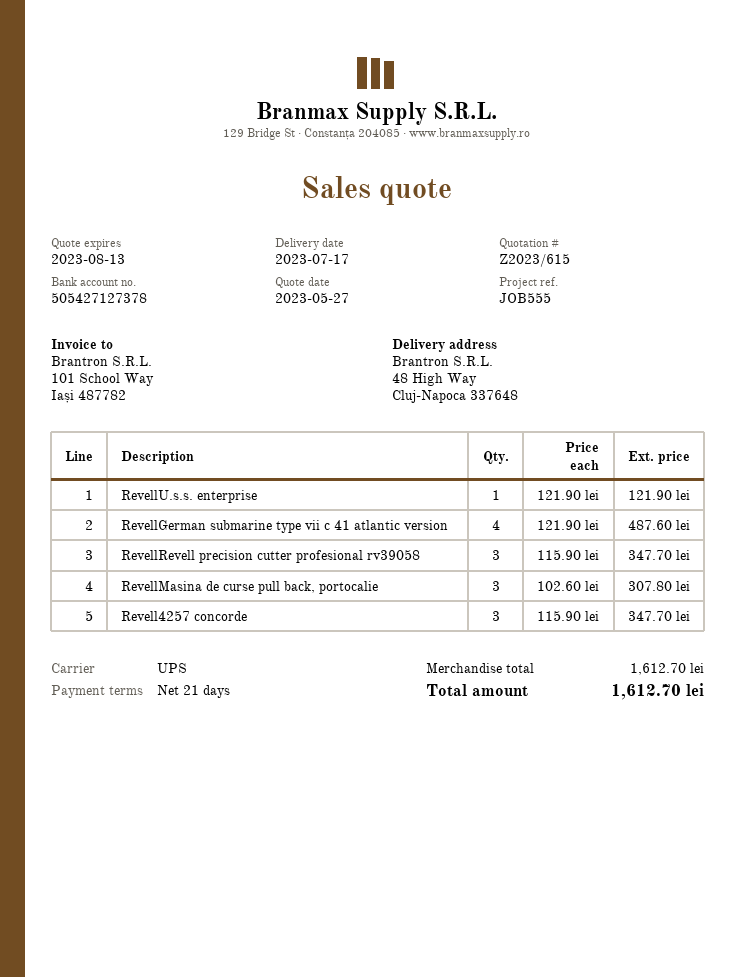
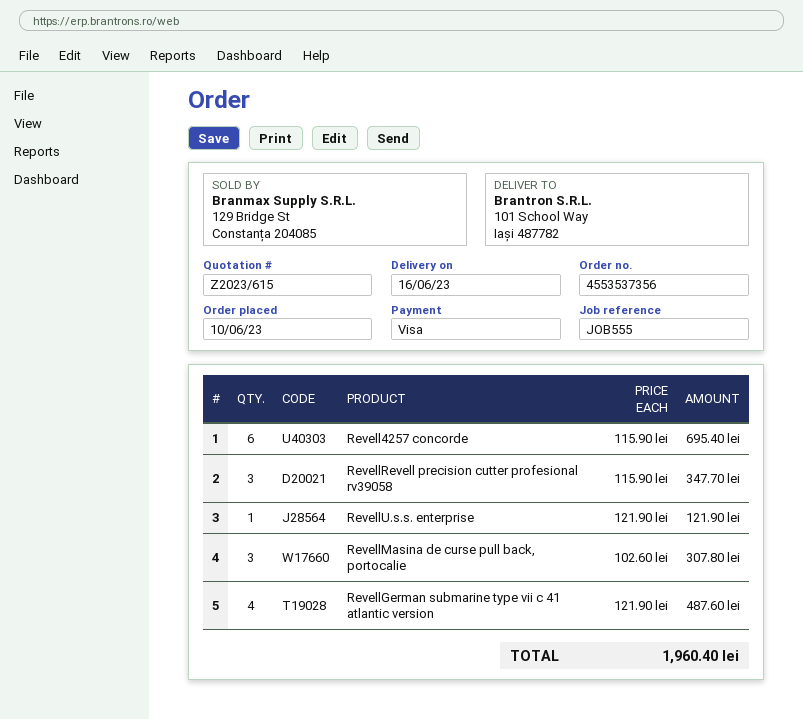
delivery date: 2023-07-17 -> 2023-06-16
ship to: 48 High Way, Cluj-Napoca 337648 -> 101 School Way, Iași 487782
Revell4257 concorde: 3 x 115.90 = 347.70 -> 6 x 115.90 = 695.40
total: 1612.70 -> 1960.40

